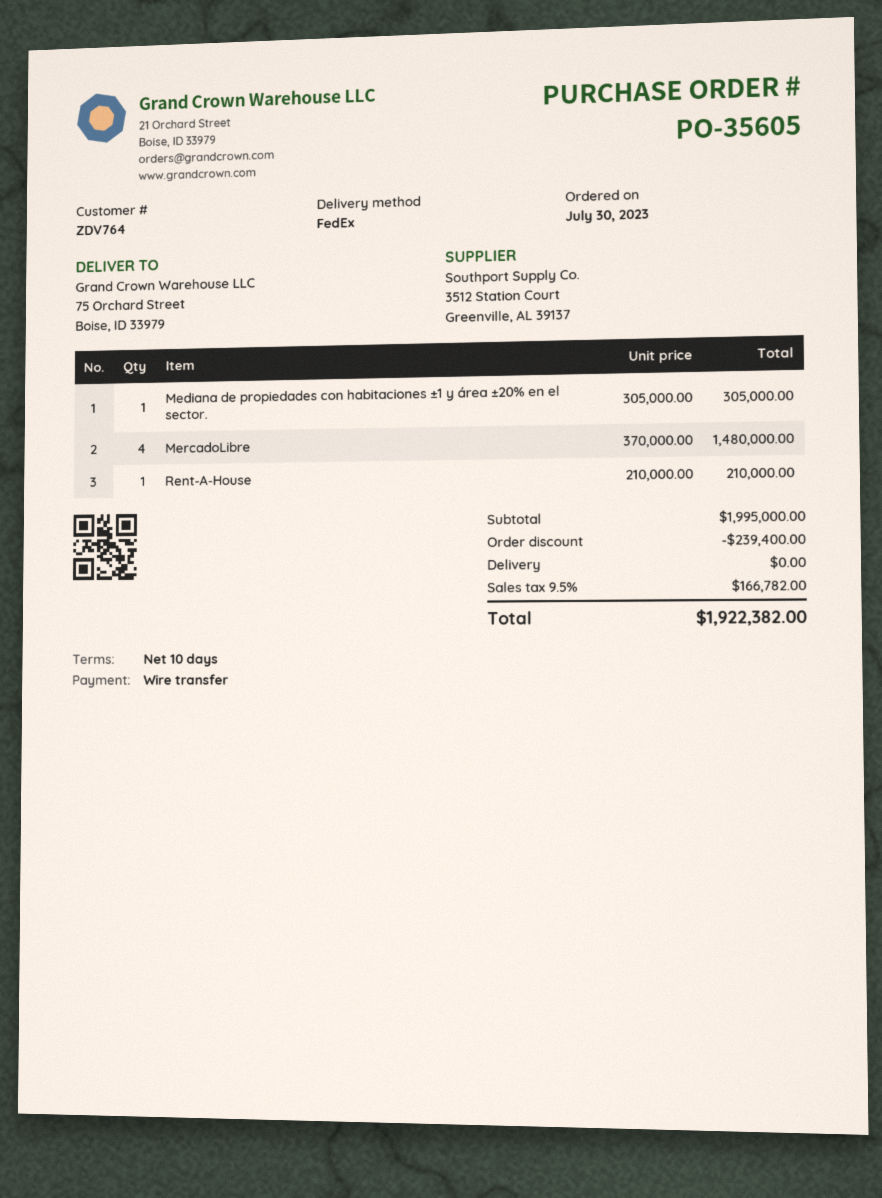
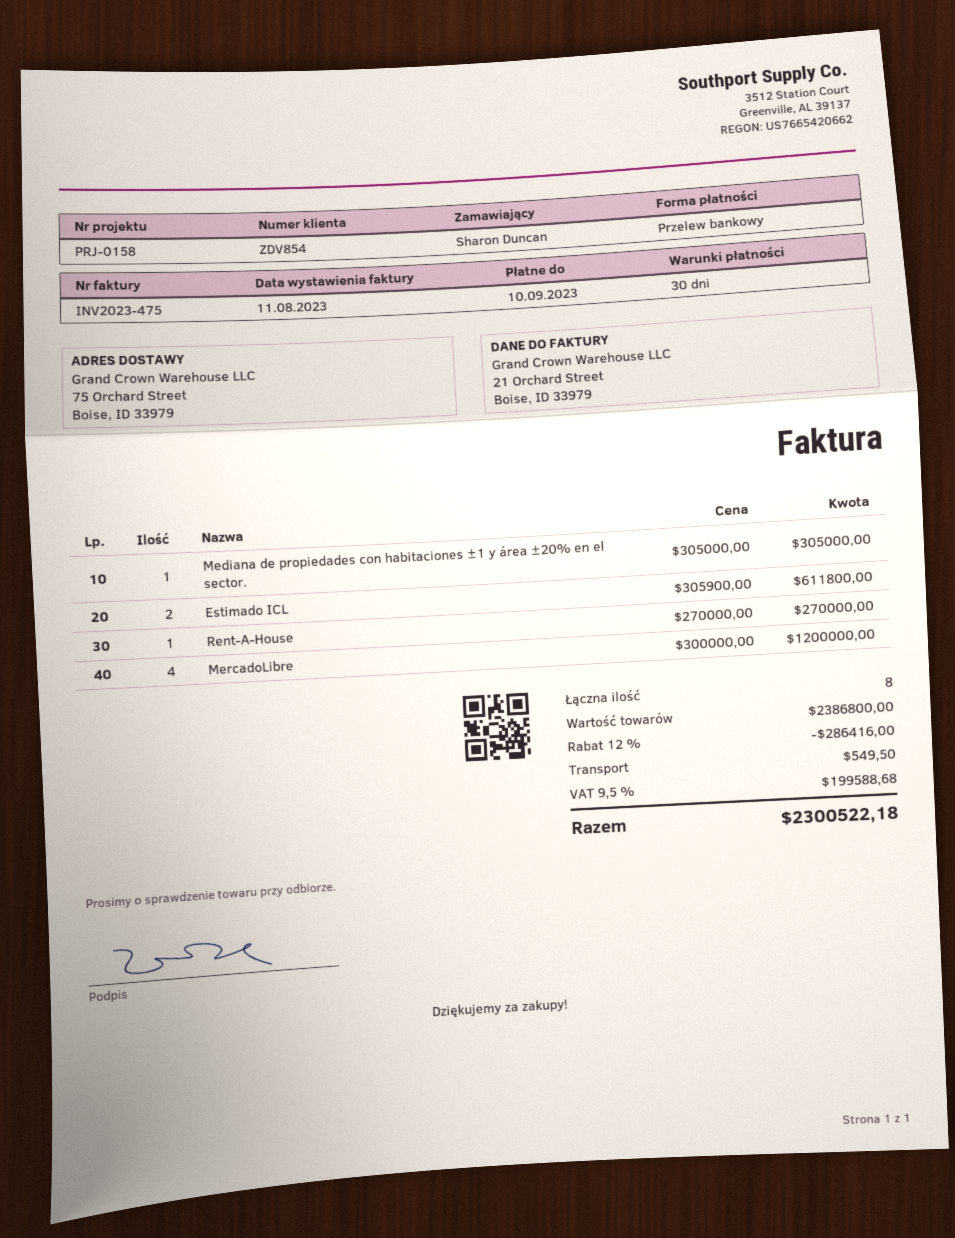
payment terms: 10 days -> 30 days
customer number: ZDV764 -> ZDV854
MercadoLibre: 4 x 370000.00 = 1480000.00 -> 4 x 300000.00 = 1200000.00
Rent-A-House: 1 x 210000.00 = 210000.00 -> 1 x 270000.00 = 270000.00
Estimado ICL: none -> 2 x 305900.00 = 611800.00
subtotal: 1995000.00 -> 2386800.00
discount: 239400.00 -> 286416.00
shipping: 0.00 -> 549.50
tax: 9.5% = 166782.00 -> 9.5% = 199588.68
total: 1922382.00 -> 2300522.18

